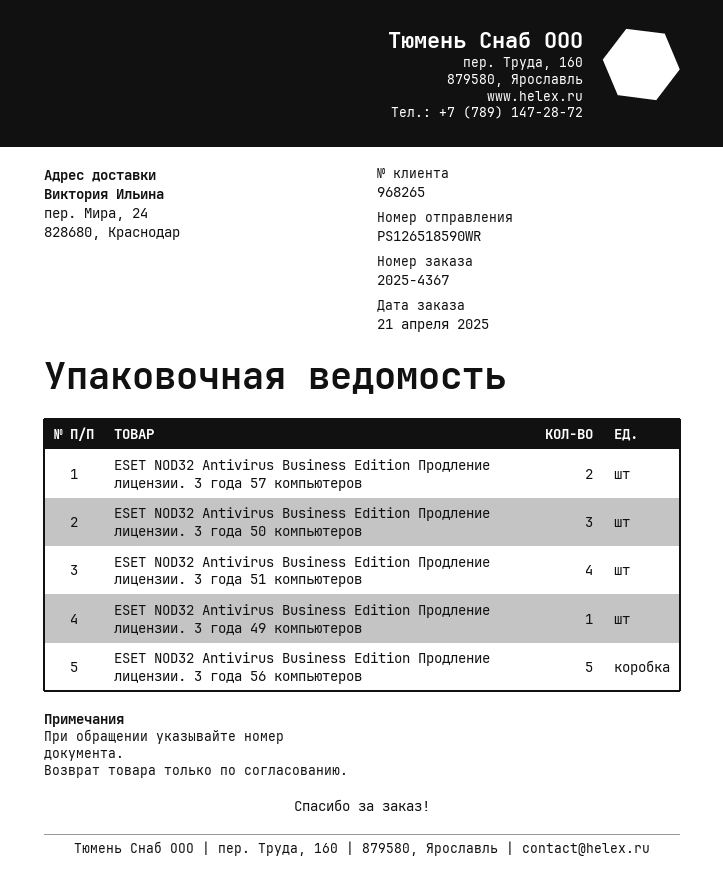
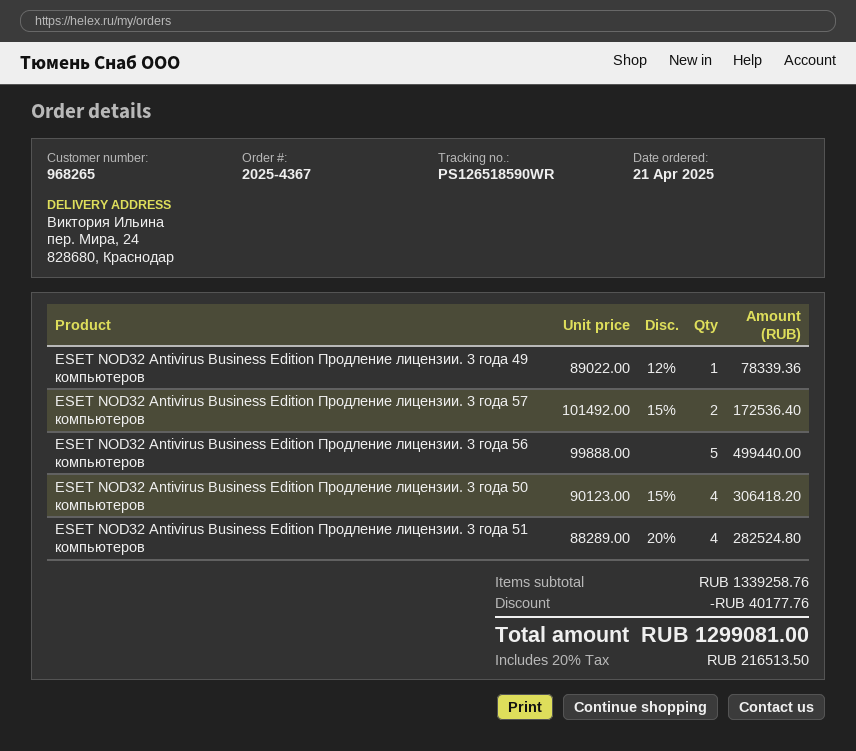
ESET NOD32 Antivirus Business Edition Продление лицензии. 3 года 50 компьютеров: 3 -> 4

